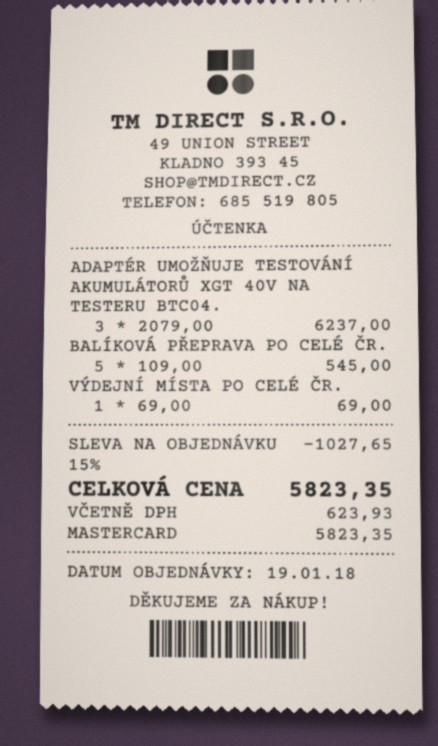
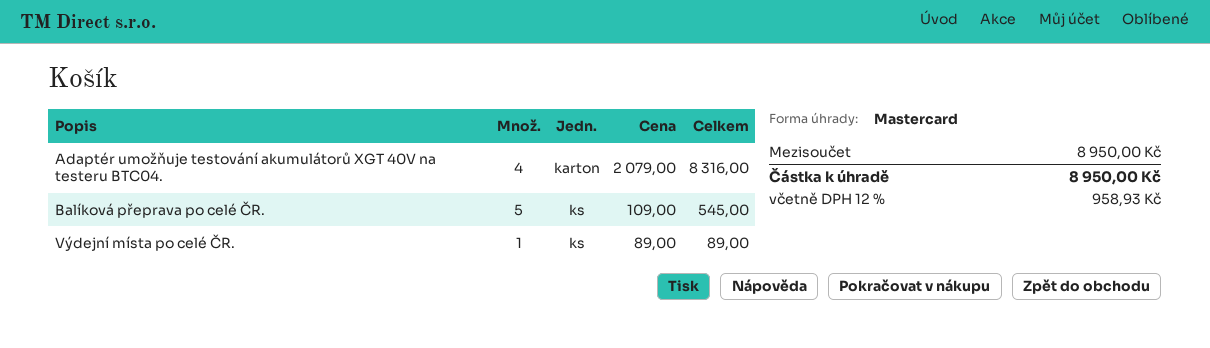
ADAPTÉR UMOŽŇUJE TESTOVÁNÍ AKUMULÁTORŮ XGT 40V NA TESTERU BTC04.: 3 x 2079.00 = 6237.00 -> 4 x 2079.00 = 8316.00
VÝDEJNÍ MÍSTA PO CELÉ ČR.: 1 x 69.00 = 69.00 -> 1 x 89.00 = 89.00
discount: 15% = 1027.65 -> none
tax: 623.93 -> 958.93
total: 5823.35 -> 8950.00

